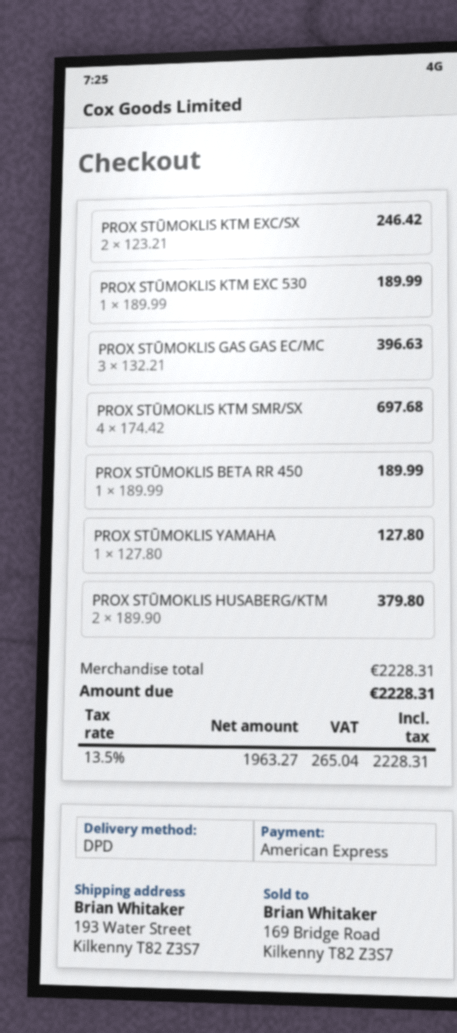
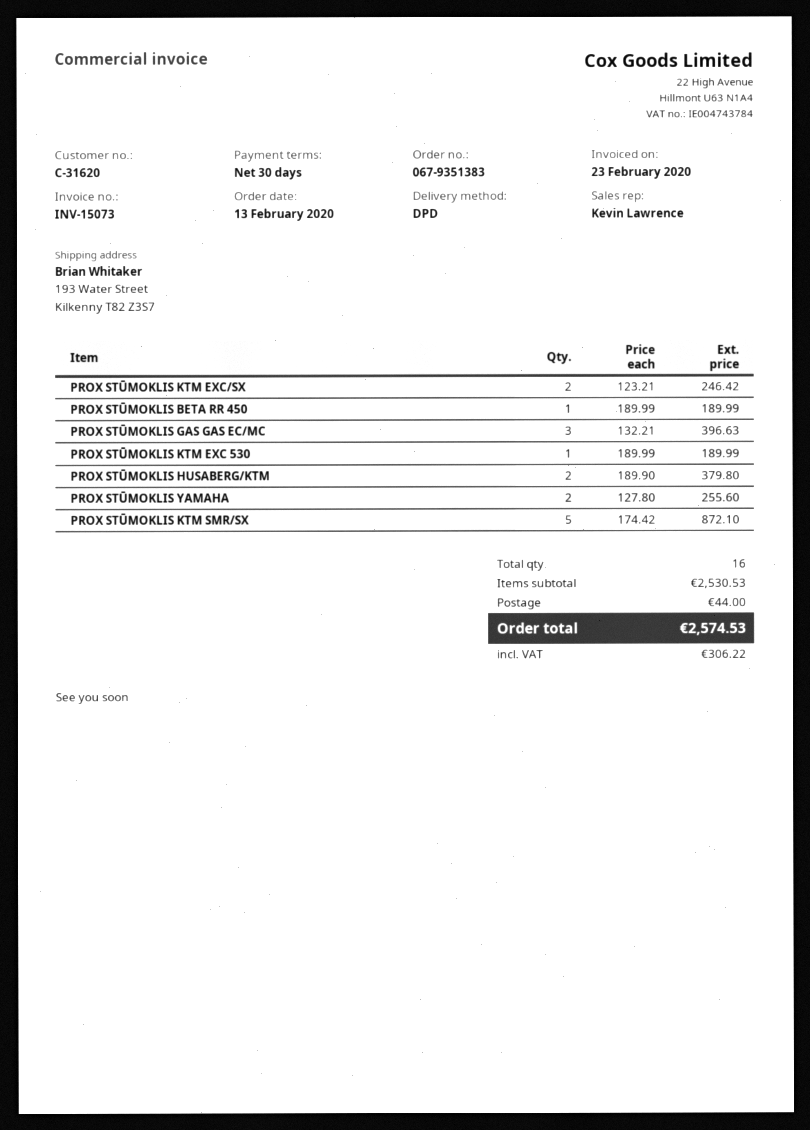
PROX STŪMOKLIS KTM SMR/SX: 4 x 174.42 = 697.68 -> 5 x 174.42 = 872.10
PROX STŪMOKLIS YAMAHA: 1 x 127.80 = 127.80 -> 2 x 127.80 = 255.60
subtotal: 2228.31 -> 2530.53
shipping: none -> 44.00
tax: 265.04 -> 306.22
total: 2228.31 -> 2574.53

